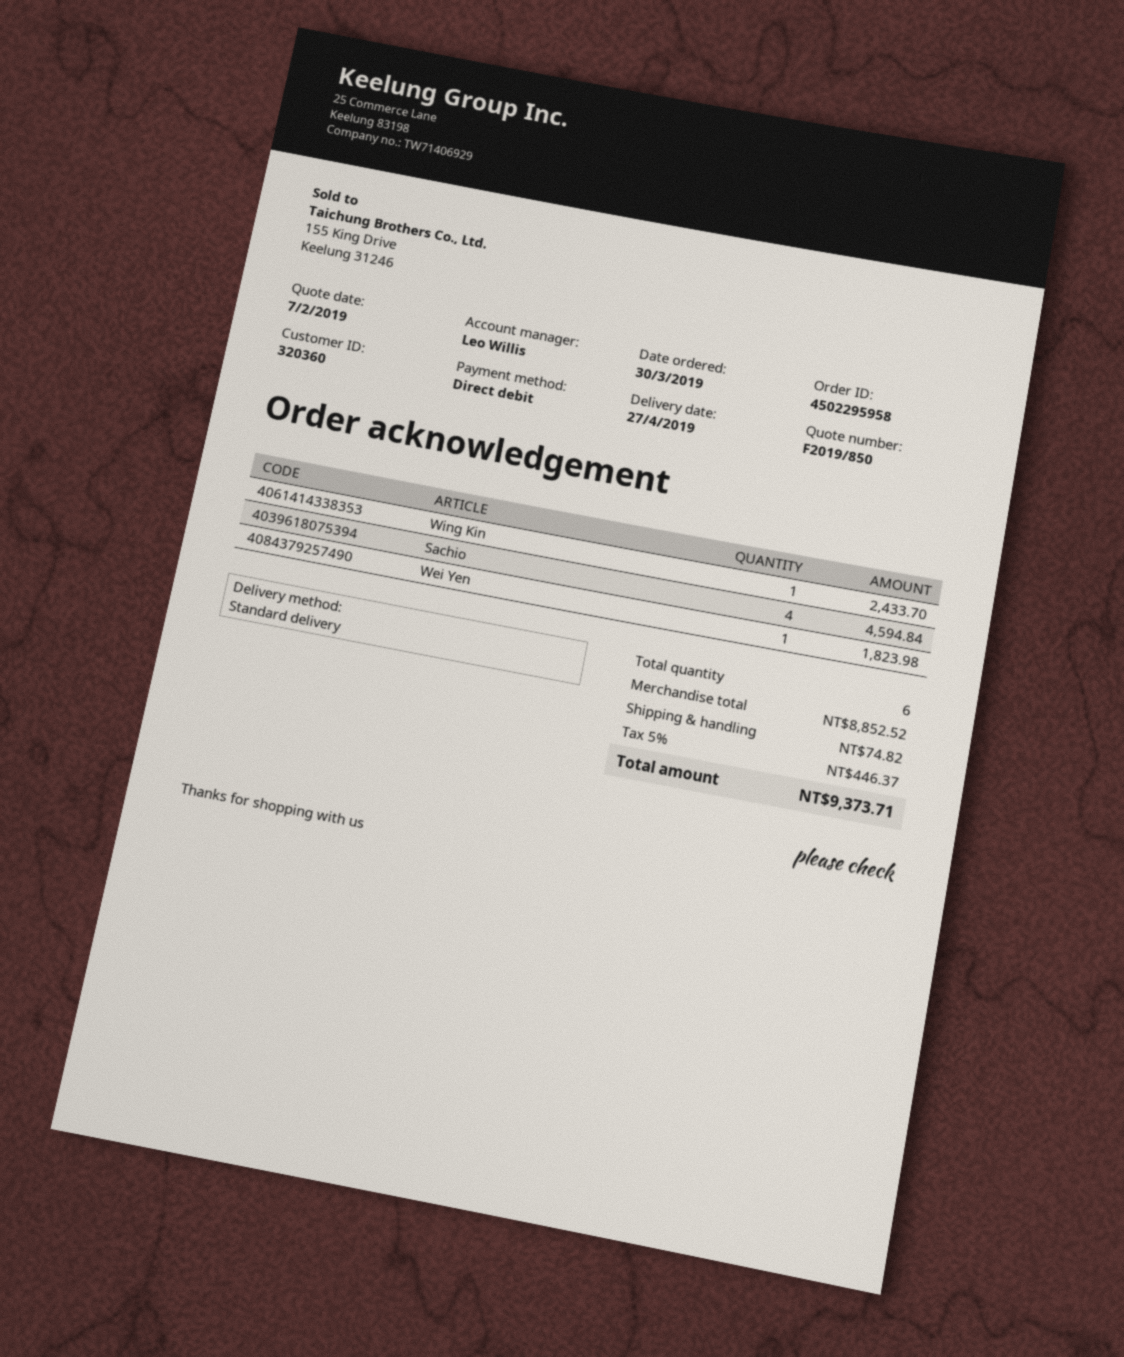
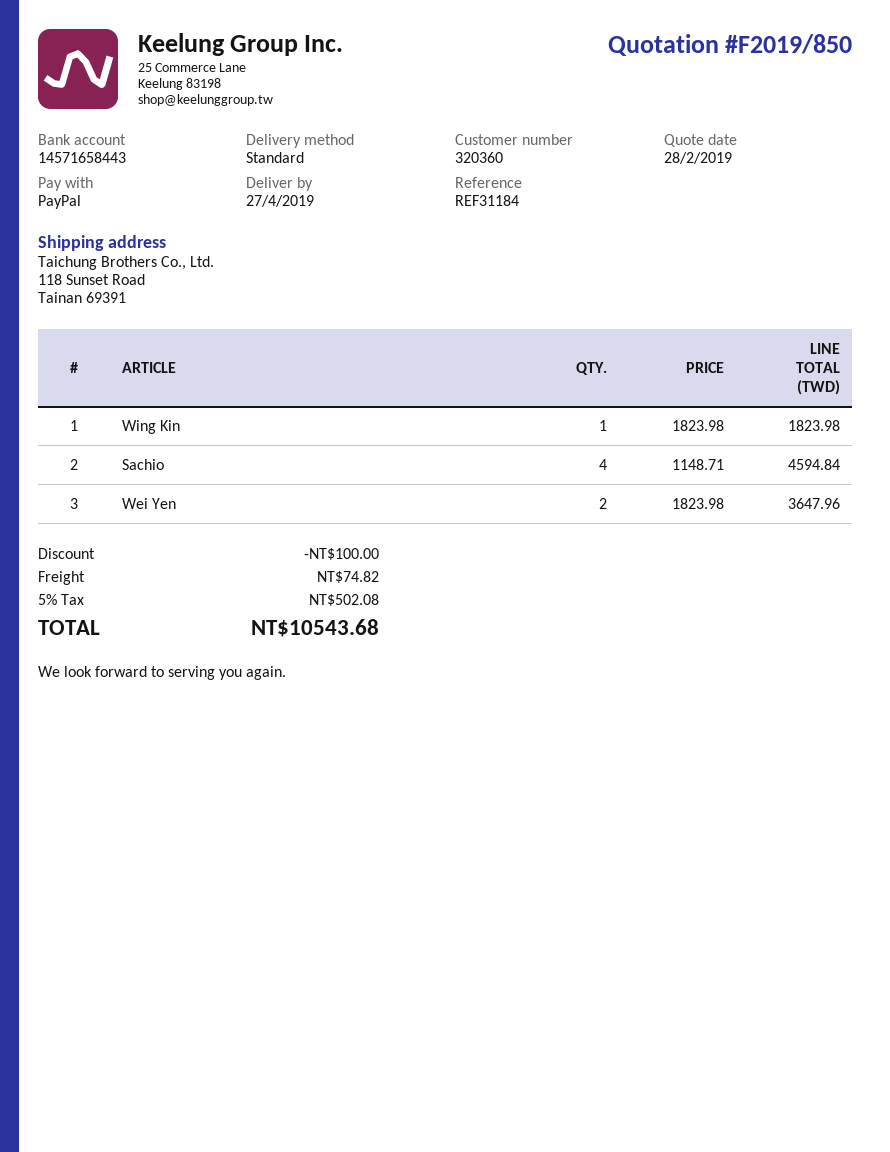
quote date: 2019-02-07 -> 2019-02-28
payment method: direct debit -> PayPal
Wing Kin: 1 for 2433.70 -> 1 for 1823.98
Wei Yen: 1 for 1823.98 -> 2 for 3647.96
discount: none -> 100.00
tax: 5% = 446.37 -> 5% = 502.08
total: 9373.71 -> 10543.68

